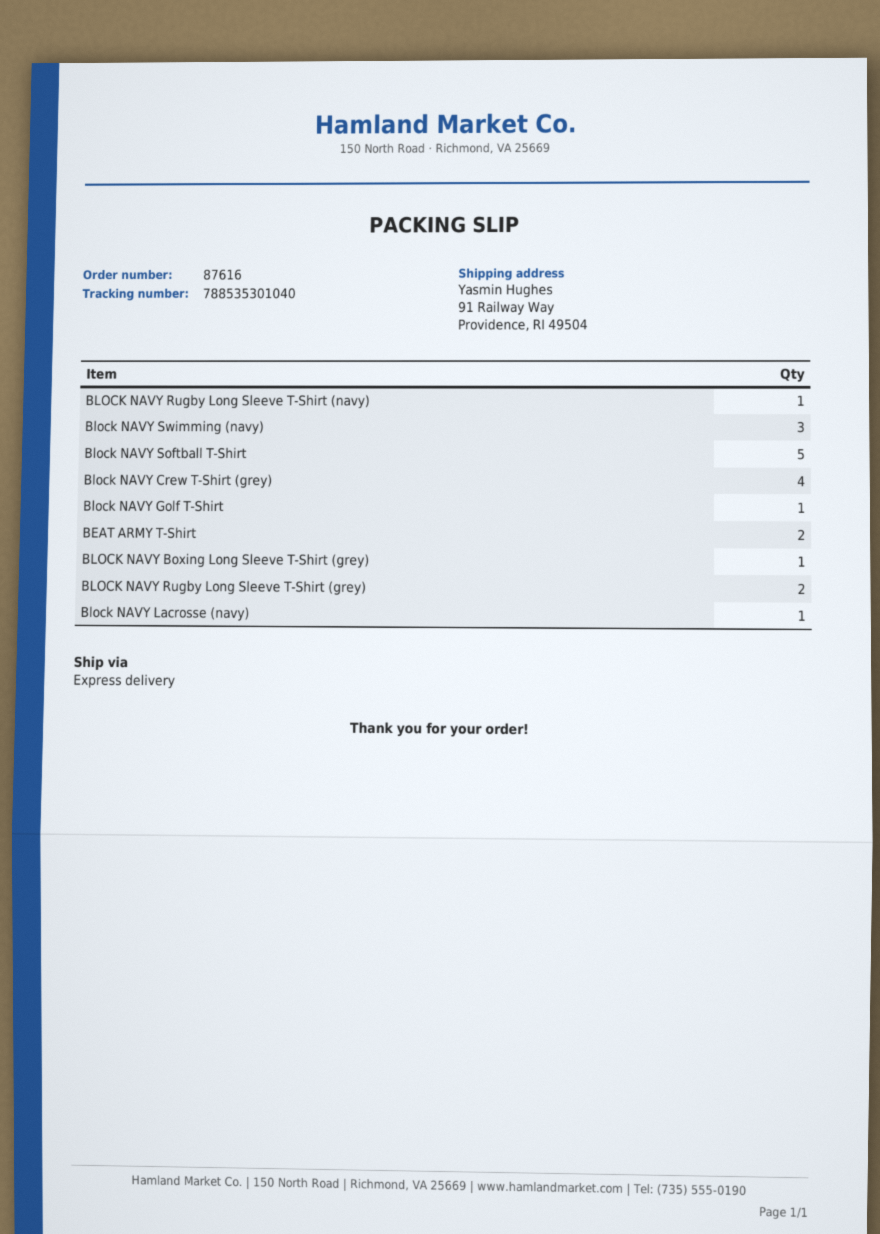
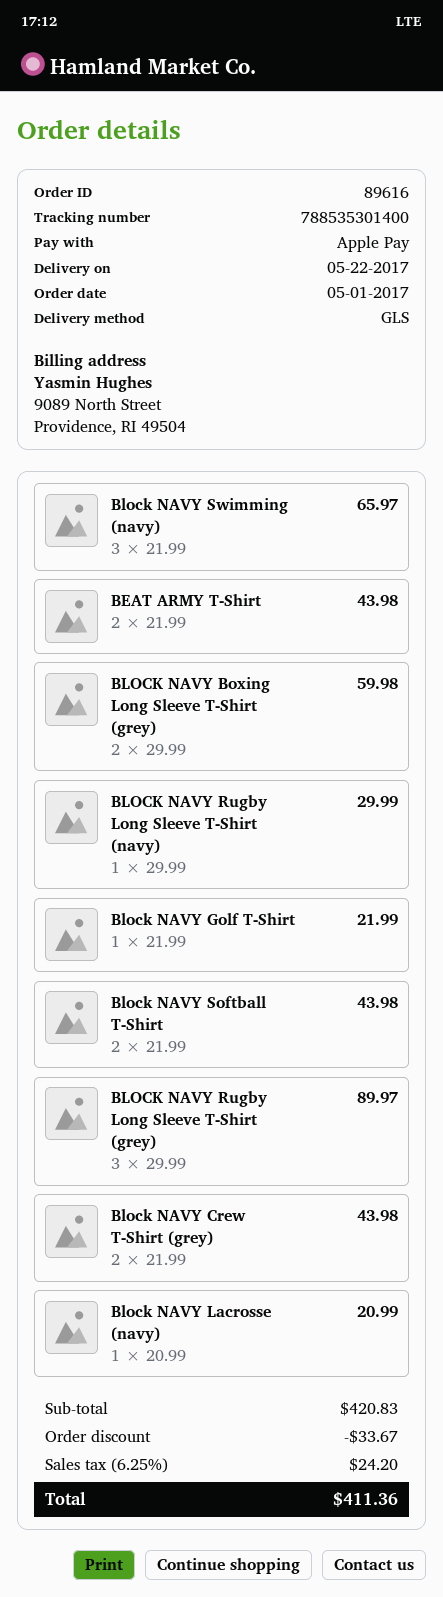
order number: 87616 -> 89616
shipping method: express -> GLS
tracking number: 788535301040 -> 788535301400
Block NAVY Softball T-Shirt: 5 -> 2
Block NAVY Crew T-Shirt (grey): 4 -> 2
BLOCK NAVY Boxing Long Sleeve T-Shirt (grey): 1 -> 2
BLOCK NAVY Rugby Long Sleeve T-Shirt (grey): 2 -> 3

